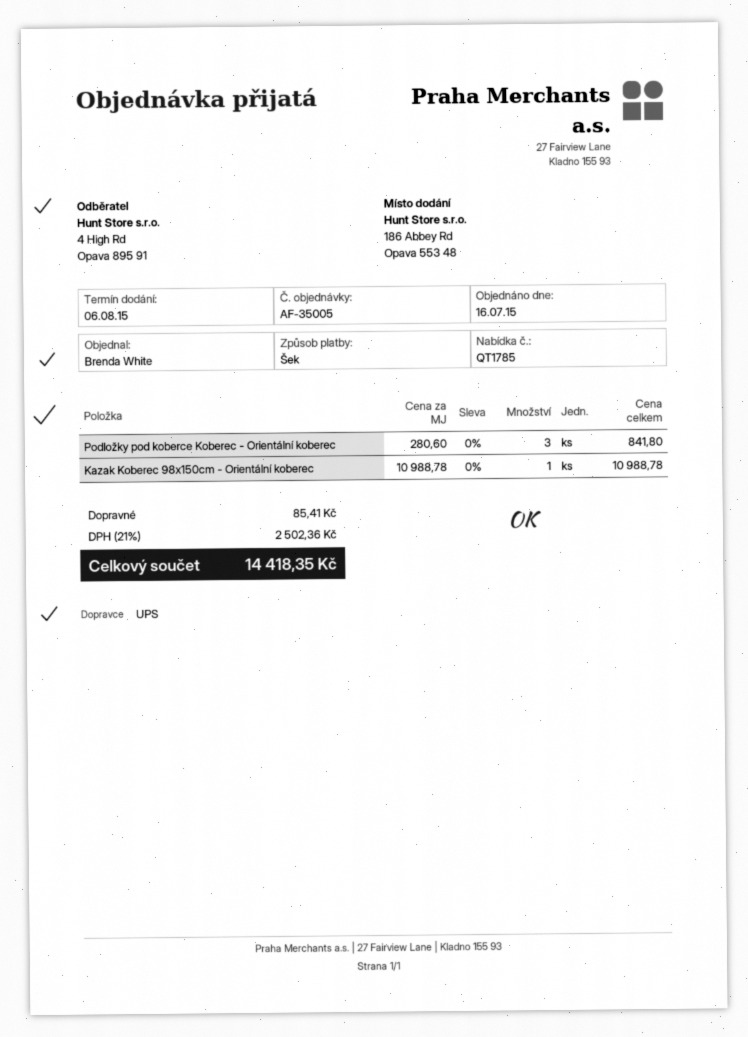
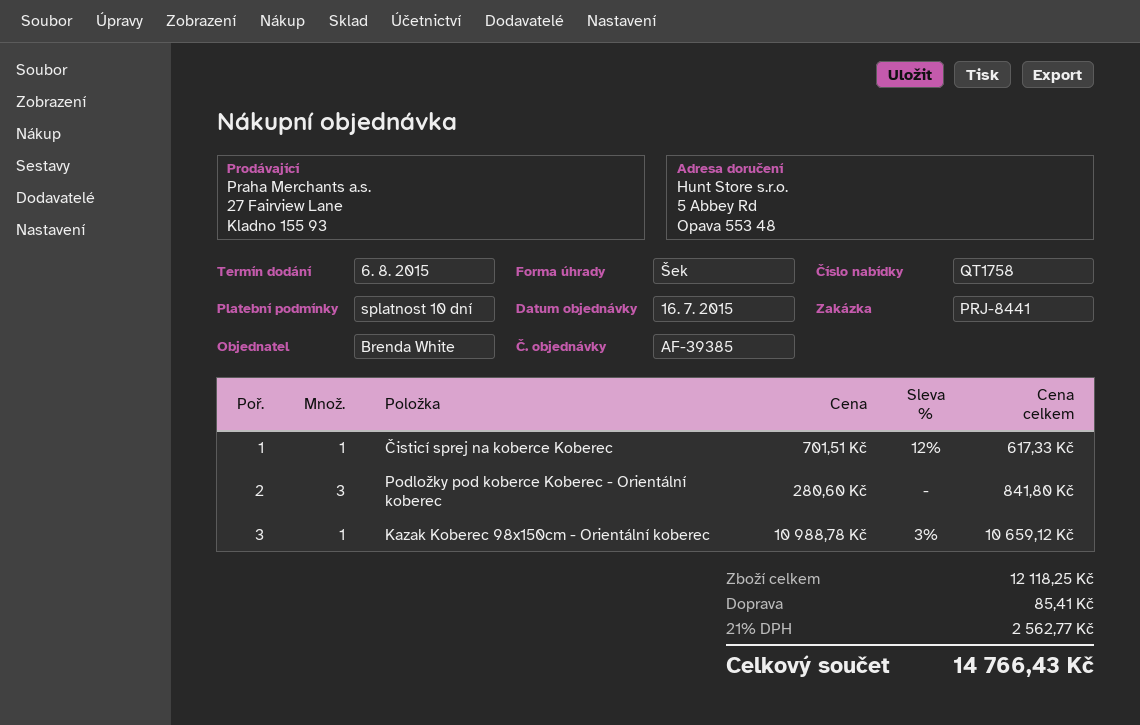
quote number: QT1785 -> QT1758
order number: AF-35005 -> AF-39385
ship to: 186 Abbey Rd, Opava 553 48 -> 5 Abbey Rd, Opava 553 48
Kazak Koberec 98x150cm - Orientální koberec: 1 x 10988.78 = 10988.78 -> 1 x 10988.78 - 3% = 10659.12
Čisticí sprej na koberce Koberec: none -> 1 x 701.51 - 12% = 617.33
tax: 21% = 2502.36 -> 21% = 2562.77
total: 14418.35 -> 14766.43

